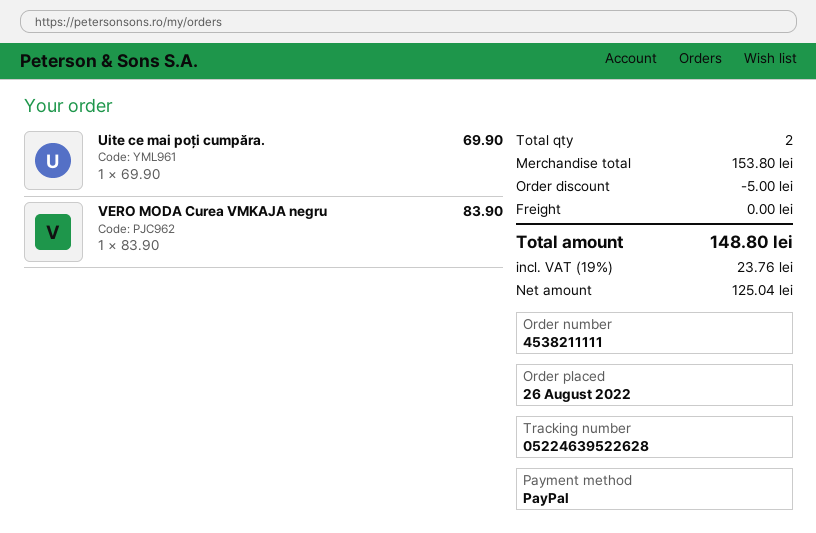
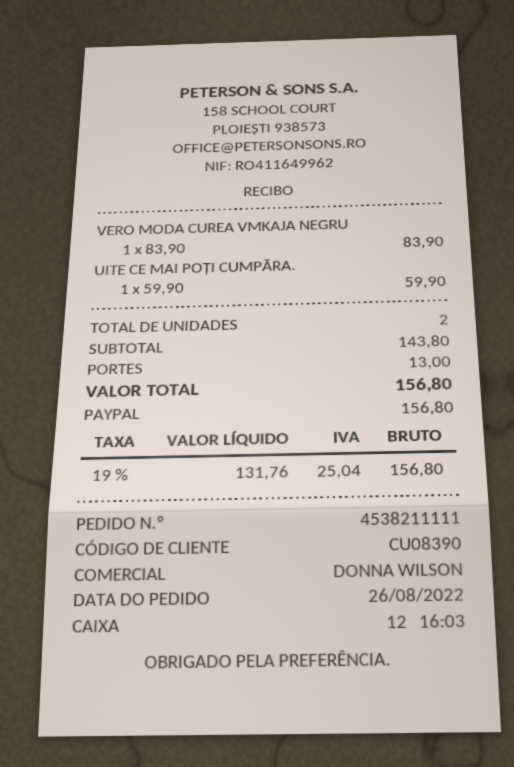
Uite ce mai poți cumpăra.: 1 x 69.90 = 69.90 -> 1 x 59.90 = 59.90
subtotal: 153.80 -> 143.80
discount: 5.00 -> none
shipping: 0.00 -> 13.00
net: 125.04 -> 131.76
tax: 19% = 23.76 -> 19% = 25.04
total: 148.80 -> 156.80

